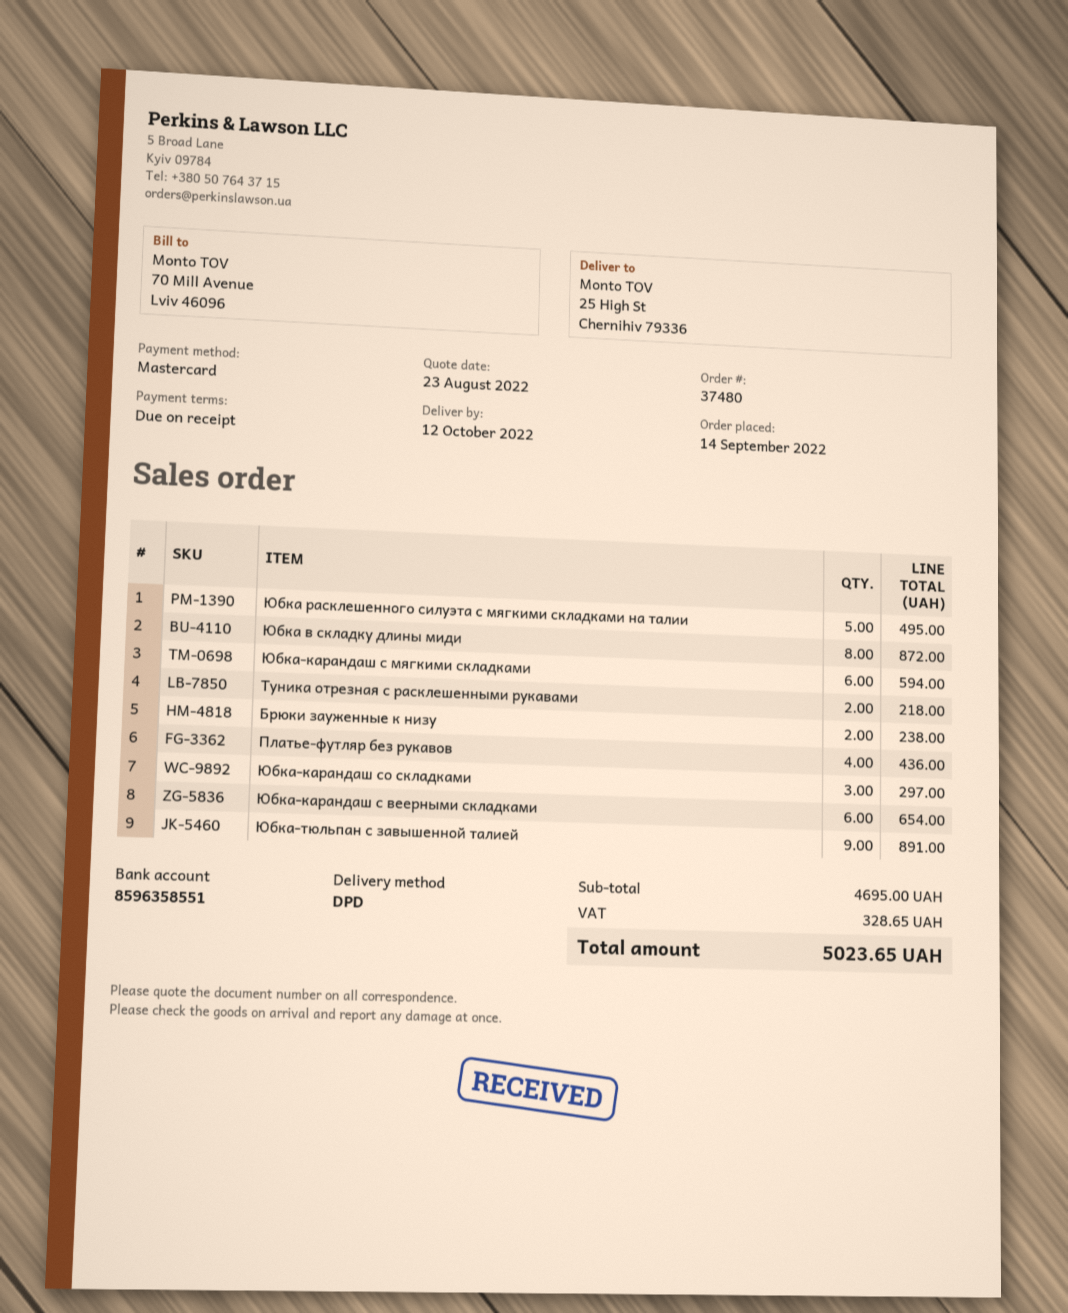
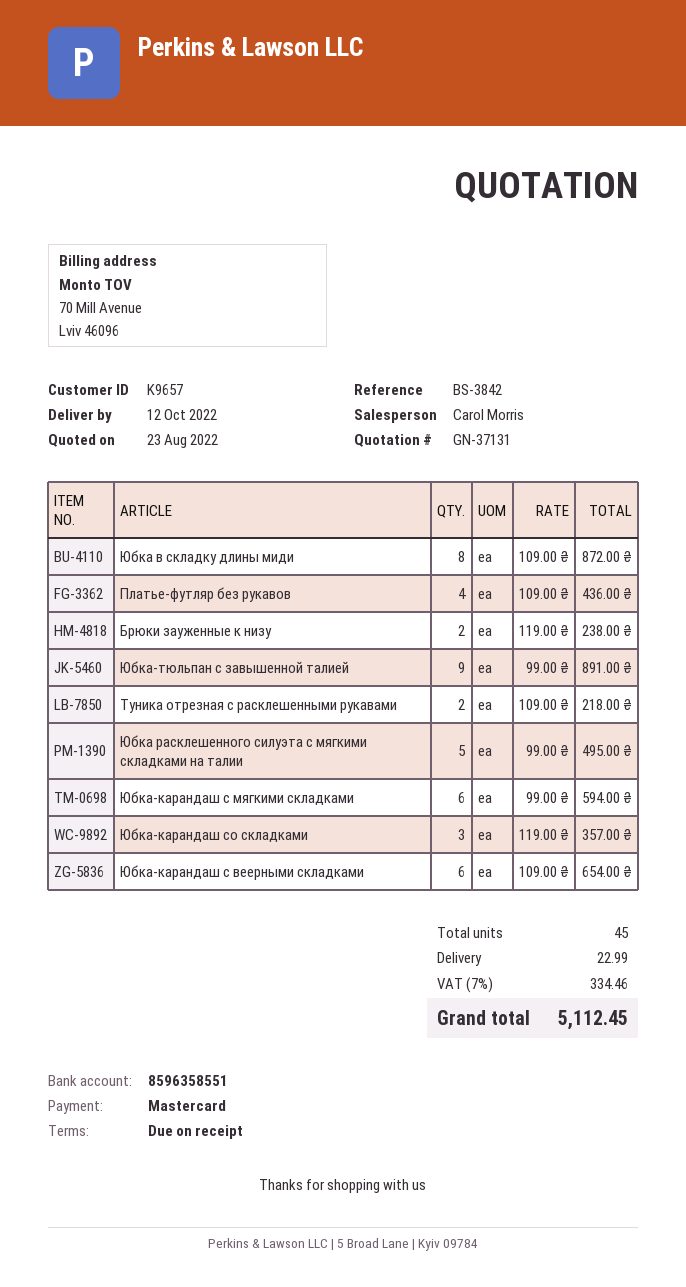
Юбка-карандаш со складками: 3 for 297.00 -> 3 for 357.00
shipping: none -> 22.99
tax: 328.65 -> 334.46
total: 5023.65 -> 5112.45

